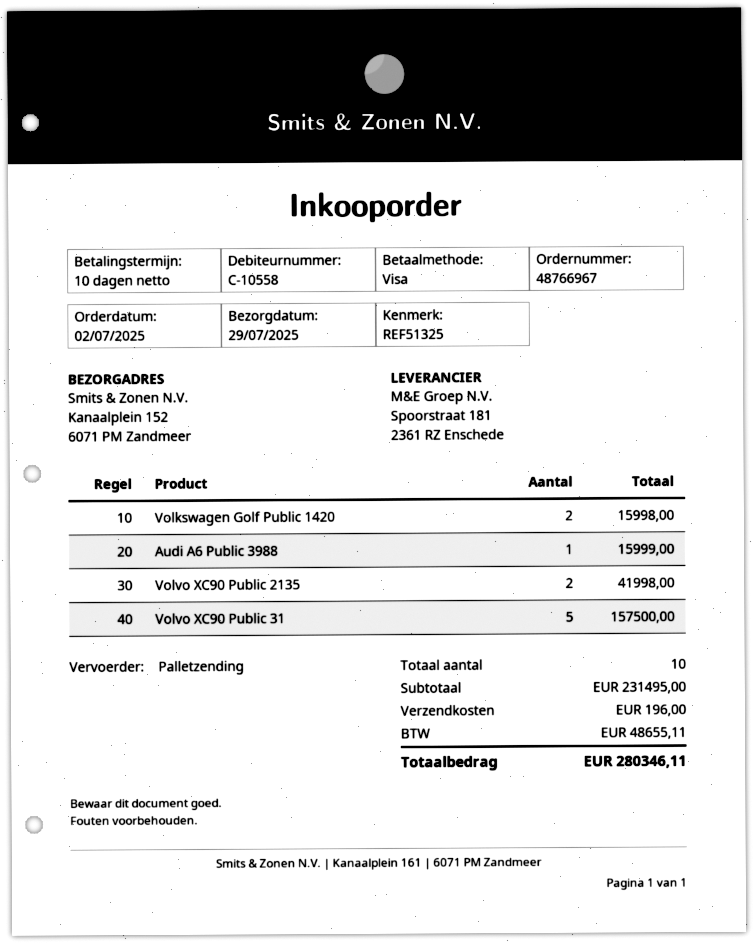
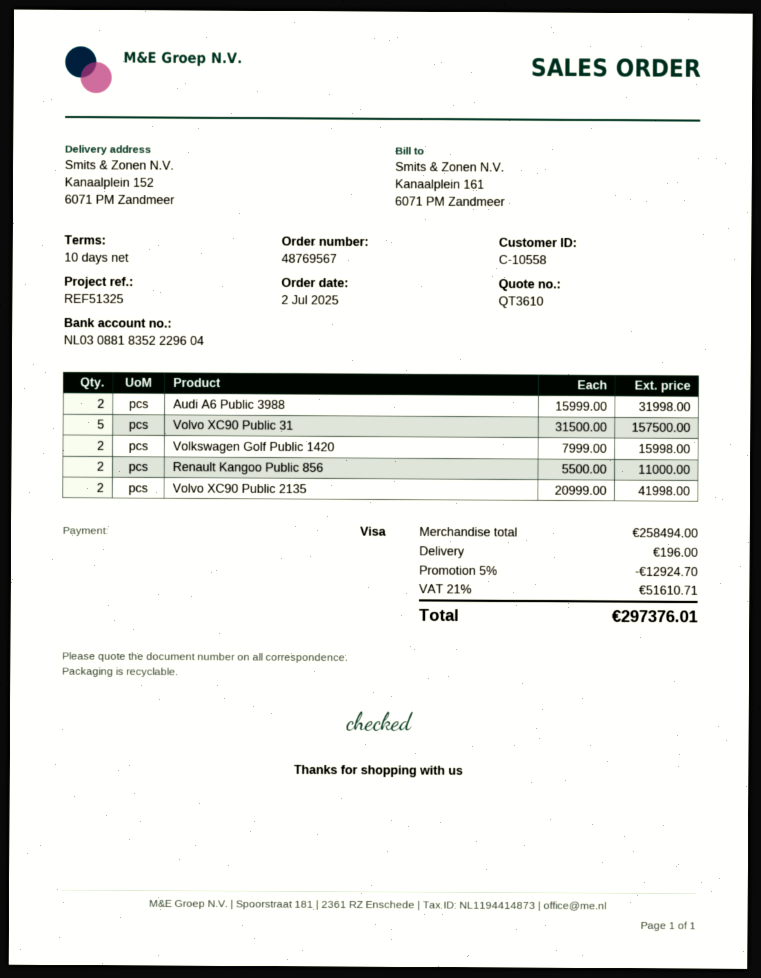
order number: 48766967 -> 48769567
Audi A6 Public 3988: 1 for 15999.00 -> 2 for 31998.00
Renault Kangoo Public 856: none -> 2 for 11000.00
subtotal: 231495.00 -> 258494.00
discount: none -> 5% = 12924.70
tax: 48655.11 -> 51610.71
total: 280346.11 -> 297376.01

